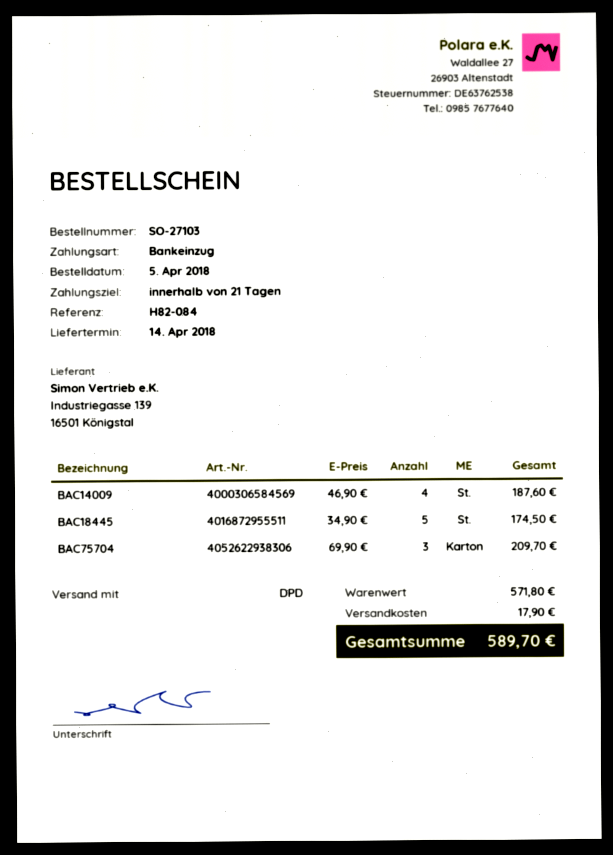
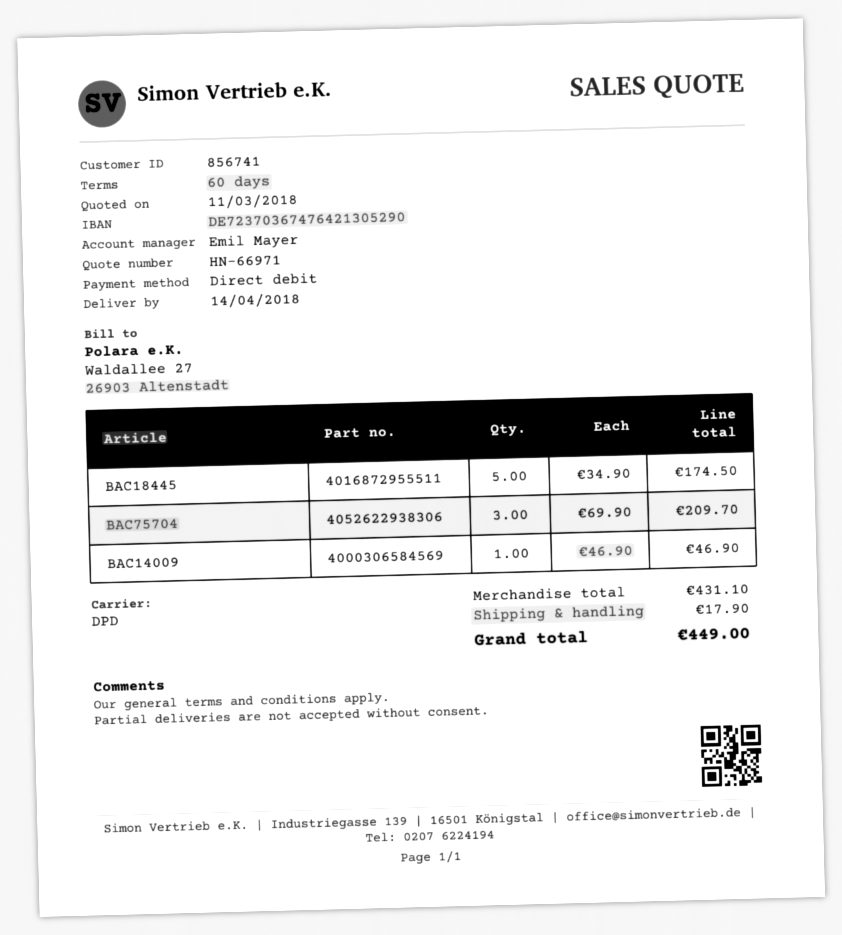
payment terms: 21 days -> 60 days
BAC14009: 4 x 46.90 = 187.60 -> 1 x 46.90 = 46.90
subtotal: 571.80 -> 431.10
total: 589.70 -> 449.00

